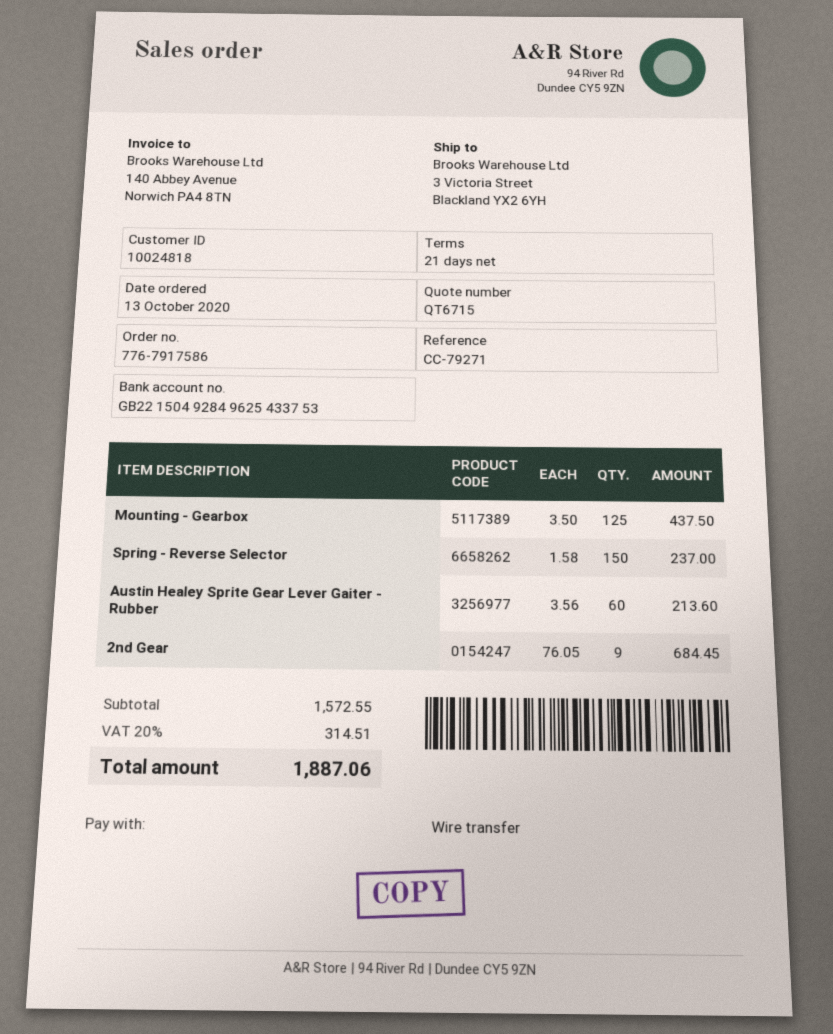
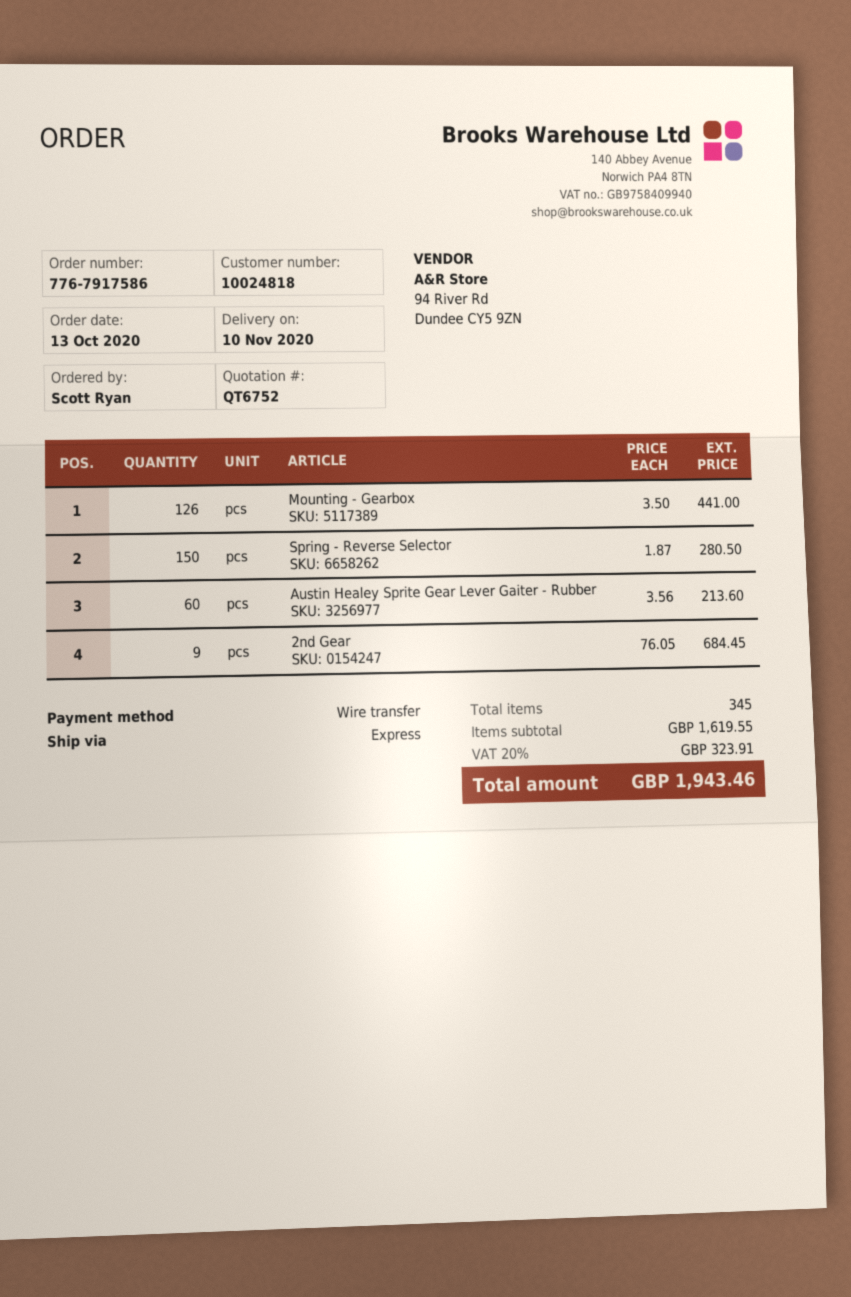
quote number: QT6715 -> QT6752
Mounting - Gearbox: 125 x 3.50 = 437.50 -> 126 x 3.50 = 441.00
Spring - Reverse Selector: 150 x 1.58 = 237.00 -> 150 x 1.87 = 280.50
subtotal: 1572.55 -> 1619.55
tax: 20% = 314.51 -> 20% = 323.91
total: 1887.06 -> 1943.46

